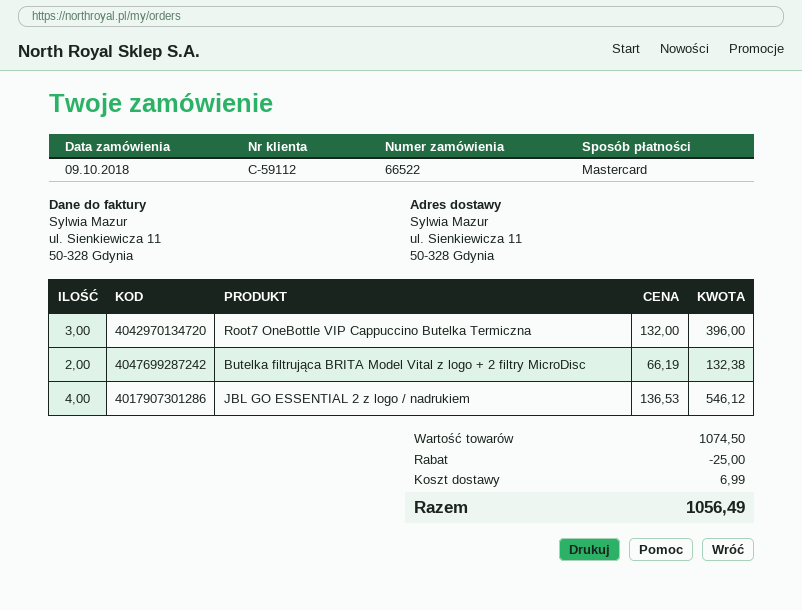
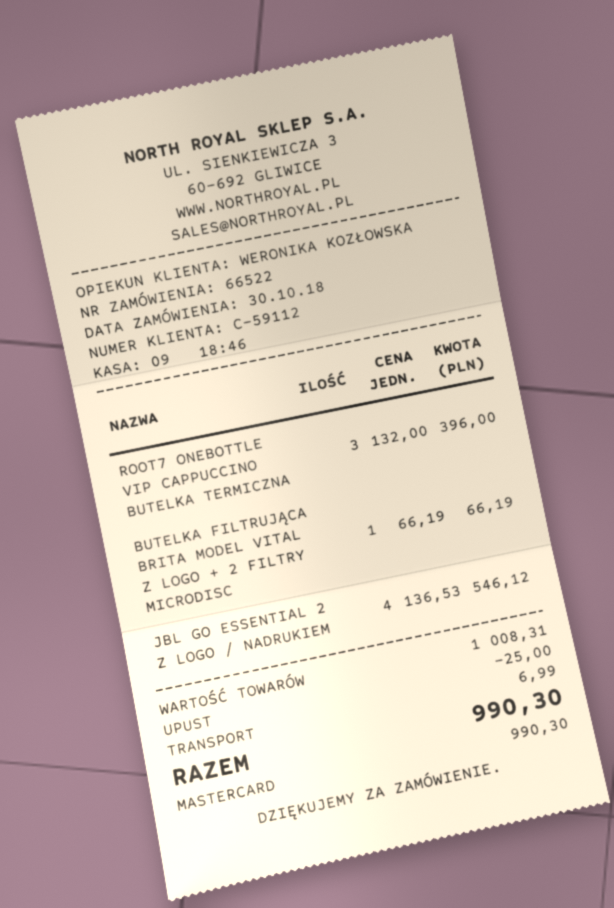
order date: 2018-10-09 -> 2018-10-30
Butelka filtrująca BRITA Model Vital z logo + 2 filtry MicroDisc: 2 x 66.19 = 132.38 -> 1 x 66.19 = 66.19
subtotal: 1074.50 -> 1008.31
total: 1056.49 -> 990.30

